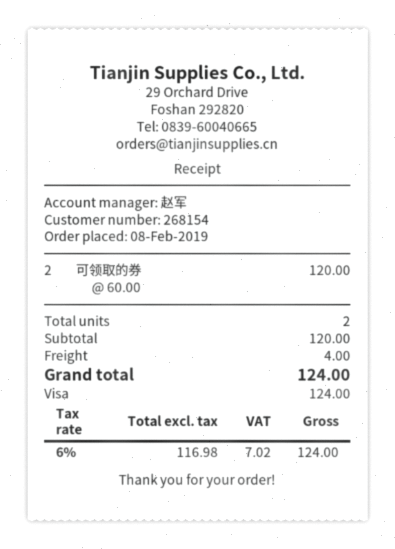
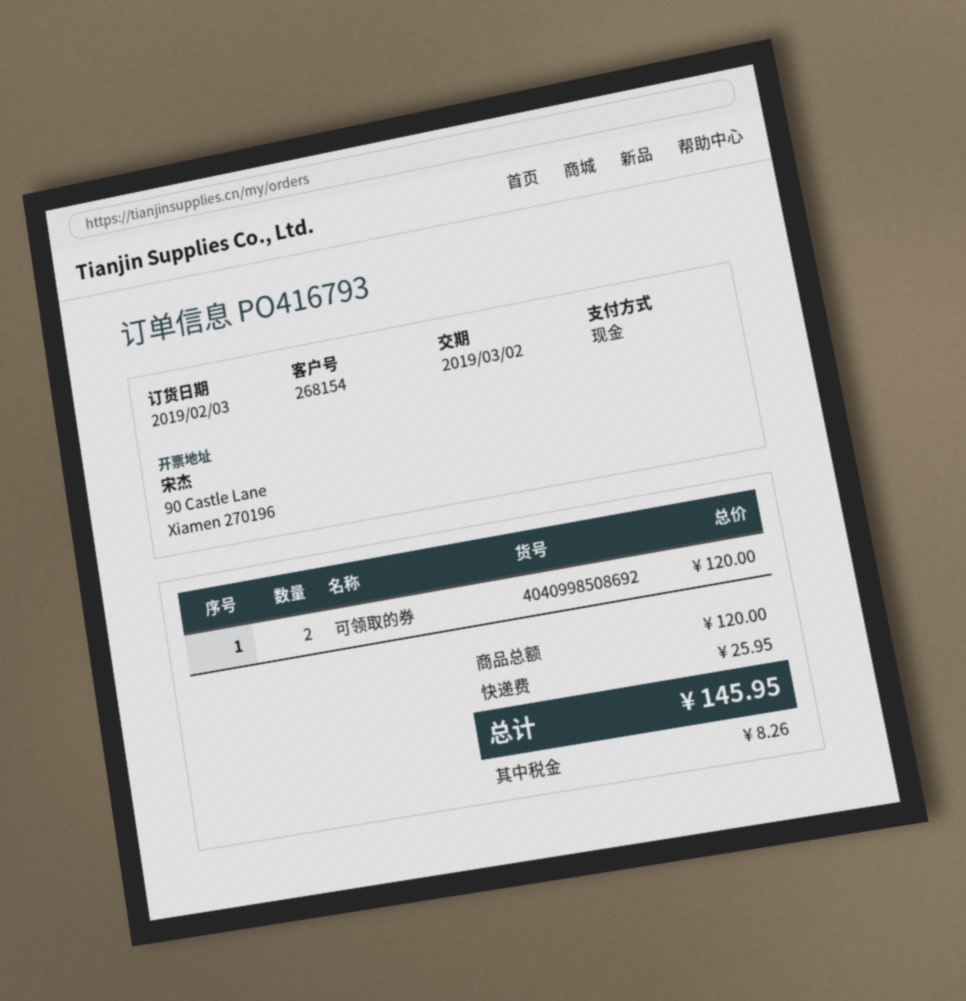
order date: 2019-02-08 -> 2019-02-03
payment method: Visa -> cash
shipping: 4.00 -> 25.95
tax: 7.02 -> 8.26
total: 124.00 -> 145.95

